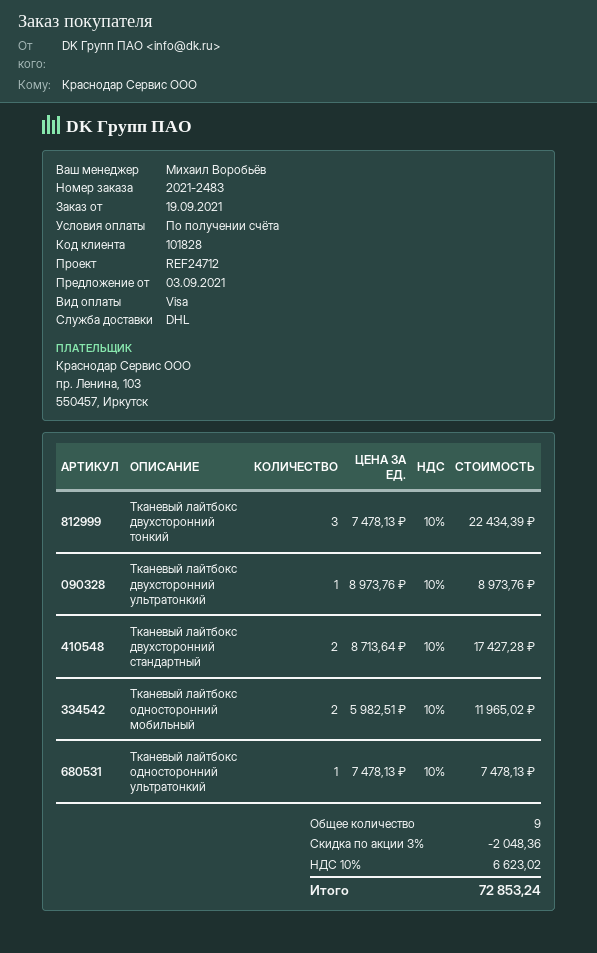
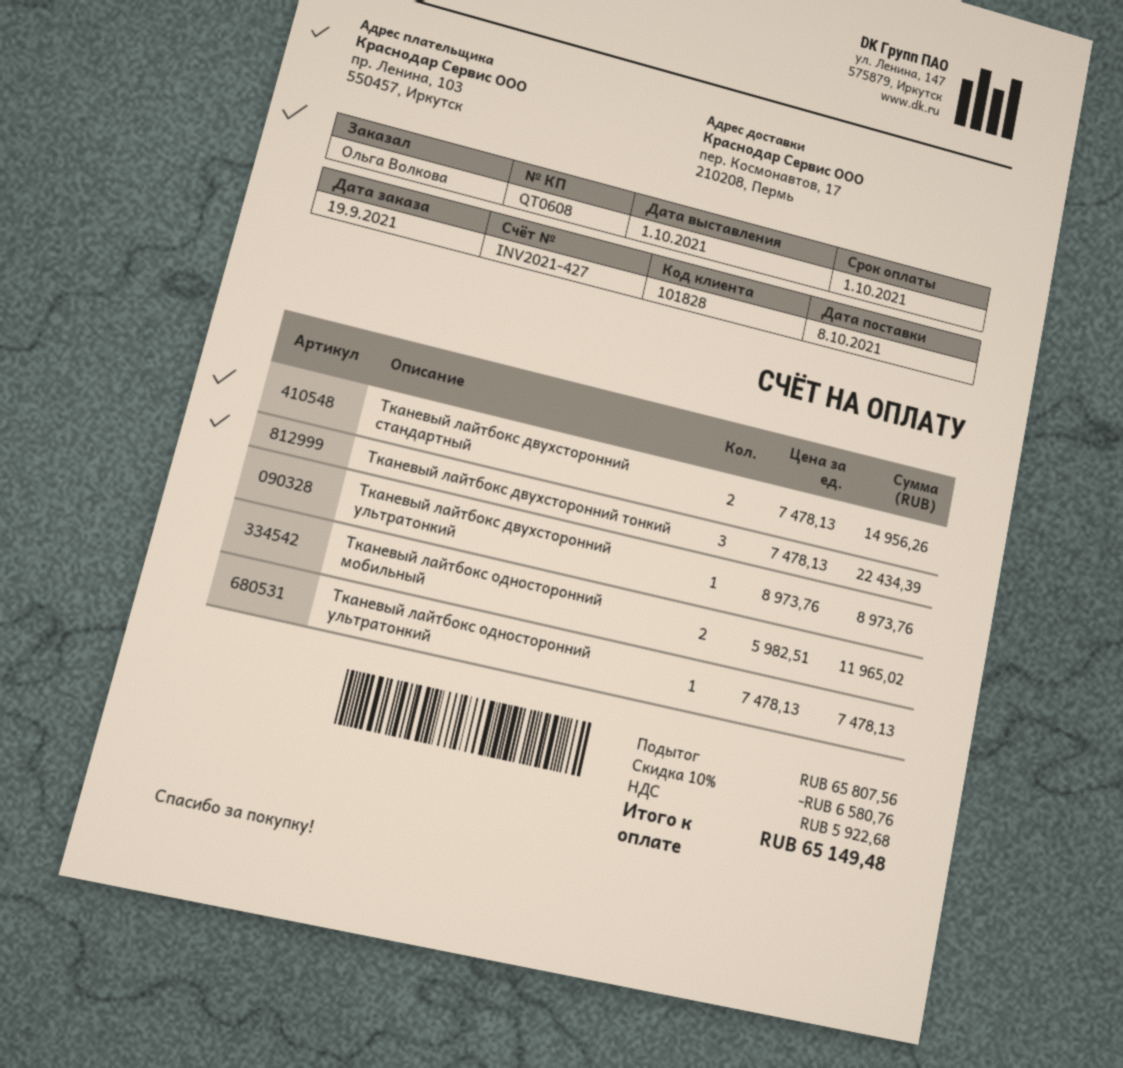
Тканевый лайтбокс двухсторонний стандартный: 2 x 8713.64 = 17427.28 -> 2 x 7478.13 = 14956.26
discount: 3% = 2048.36 -> 10% = 6580.76
tax: 6623.02 -> 5922.68
total: 72853.24 -> 65149.48

